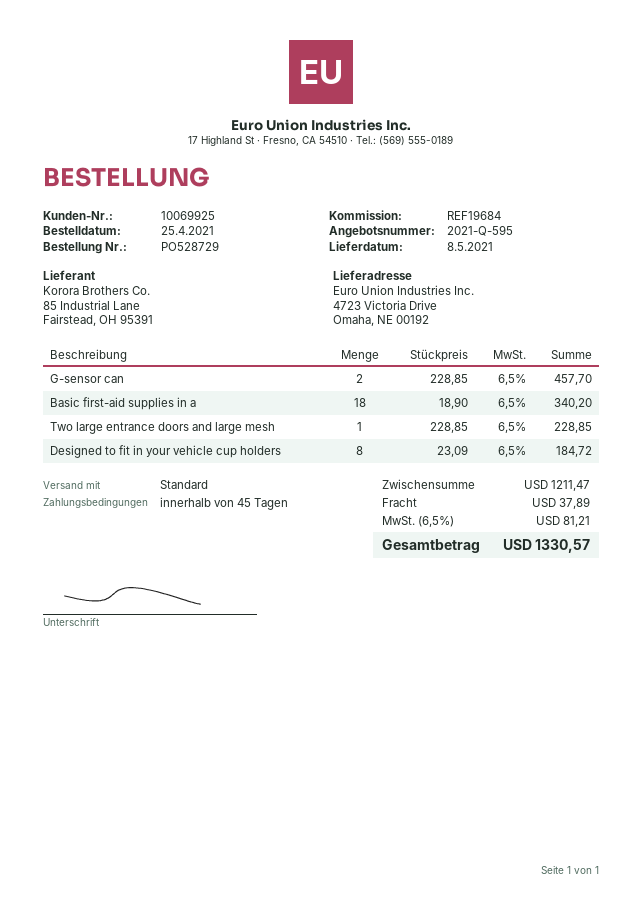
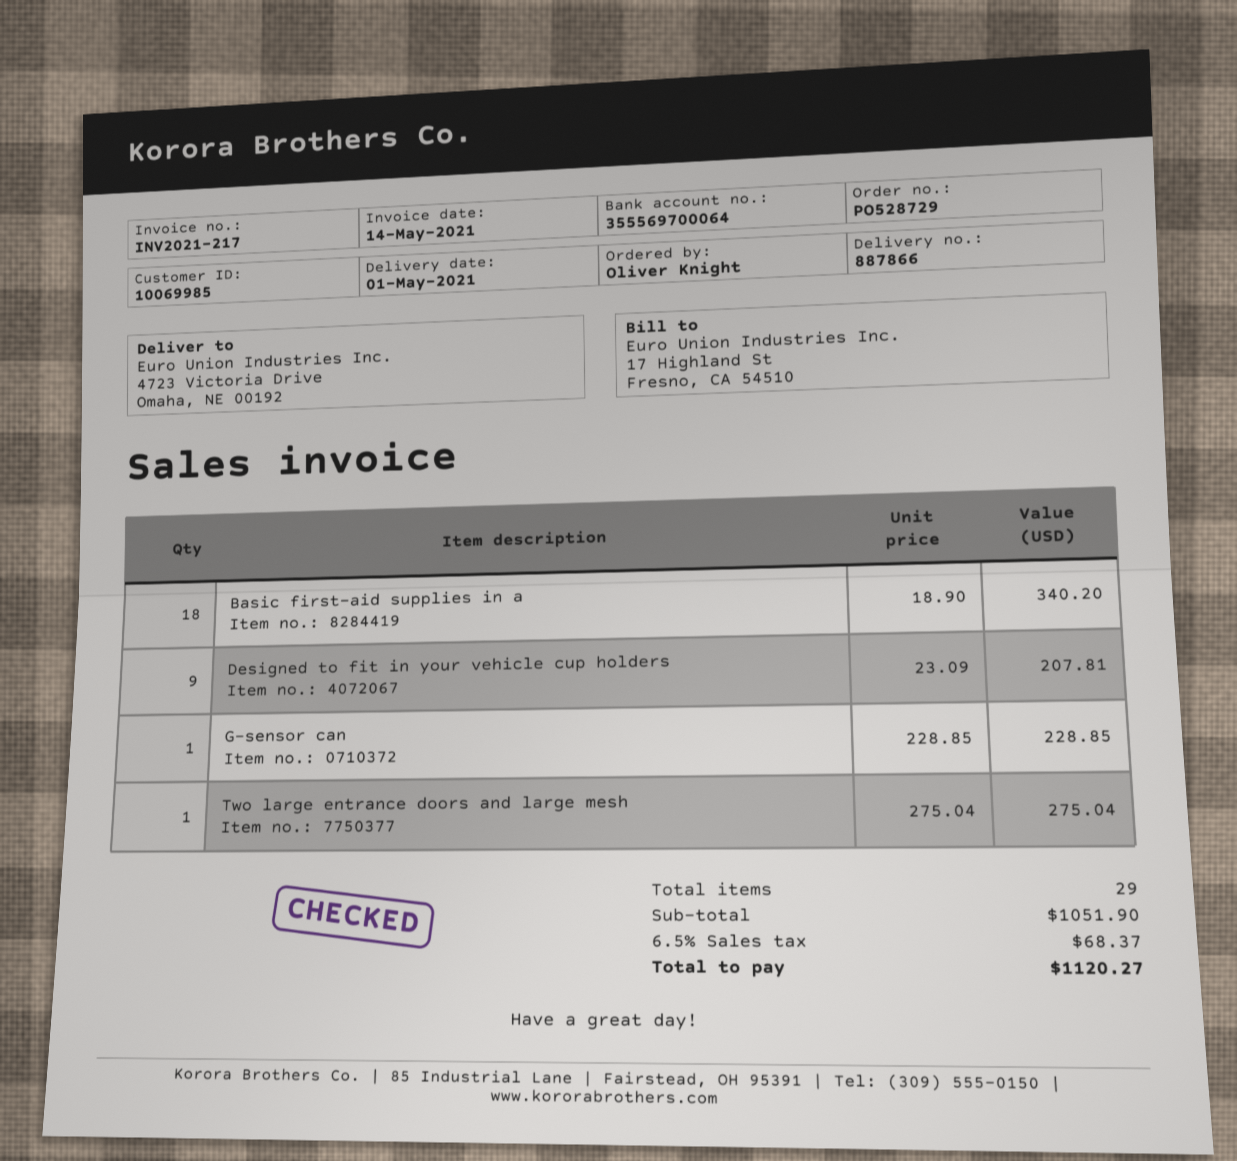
delivery date: 2021-05-08 -> 2021-05-01
customer number: 10069925 -> 10069985
G-sensor can: 2 x 228.85 = 457.70 -> 1 x 228.85 = 228.85
Two large entrance doors and large mesh: 1 x 228.85 = 228.85 -> 1 x 275.04 = 275.04
Designed to fit in your vehicle cup holders: 8 x 23.09 = 184.72 -> 9 x 23.09 = 207.81
subtotal: 1211.47 -> 1051.90
shipping: 37.89 -> none
tax: 6.5% = 81.21 -> 6.5% = 68.37
total: 1330.57 -> 1120.27

